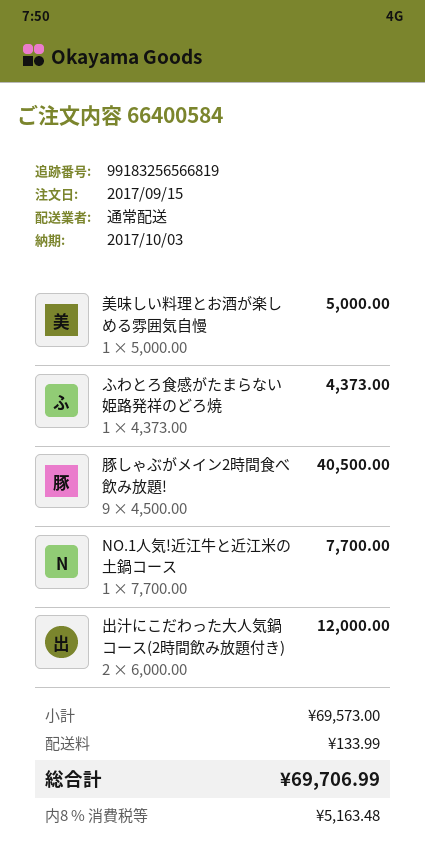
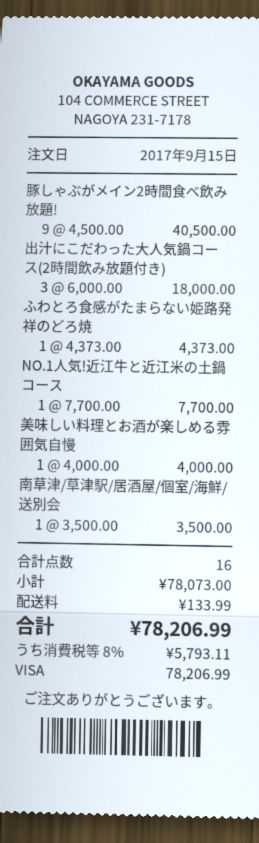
美味しい料理とお酒が楽しめる雰囲気自慢: 1 x 5000.00 = 5000.00 -> 1 x 4000.00 = 4000.00
出汁にこだわった大人気鍋コース(2時間飲み放題付き): 2 x 6000.00 = 12000.00 -> 3 x 6000.00 = 18000.00
南草津/草津駅/居酒屋/個室/海鮮/送別会: none -> 1 x 3500.00 = 3500.00
subtotal: 69573.00 -> 78073.00
tax: 8% = 5163.48 -> 8% = 5793.11
total: 69706.99 -> 78206.99

